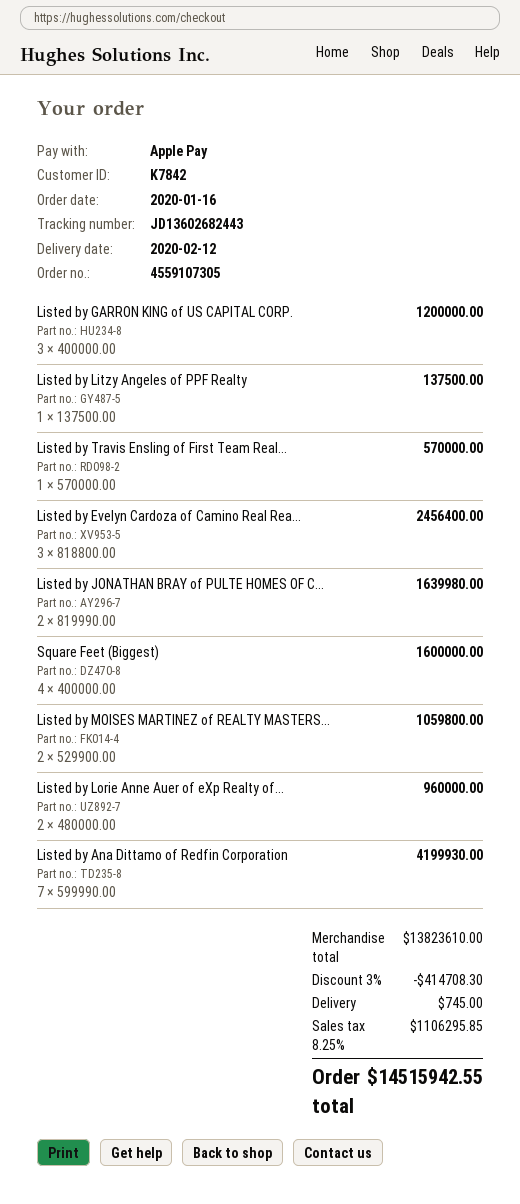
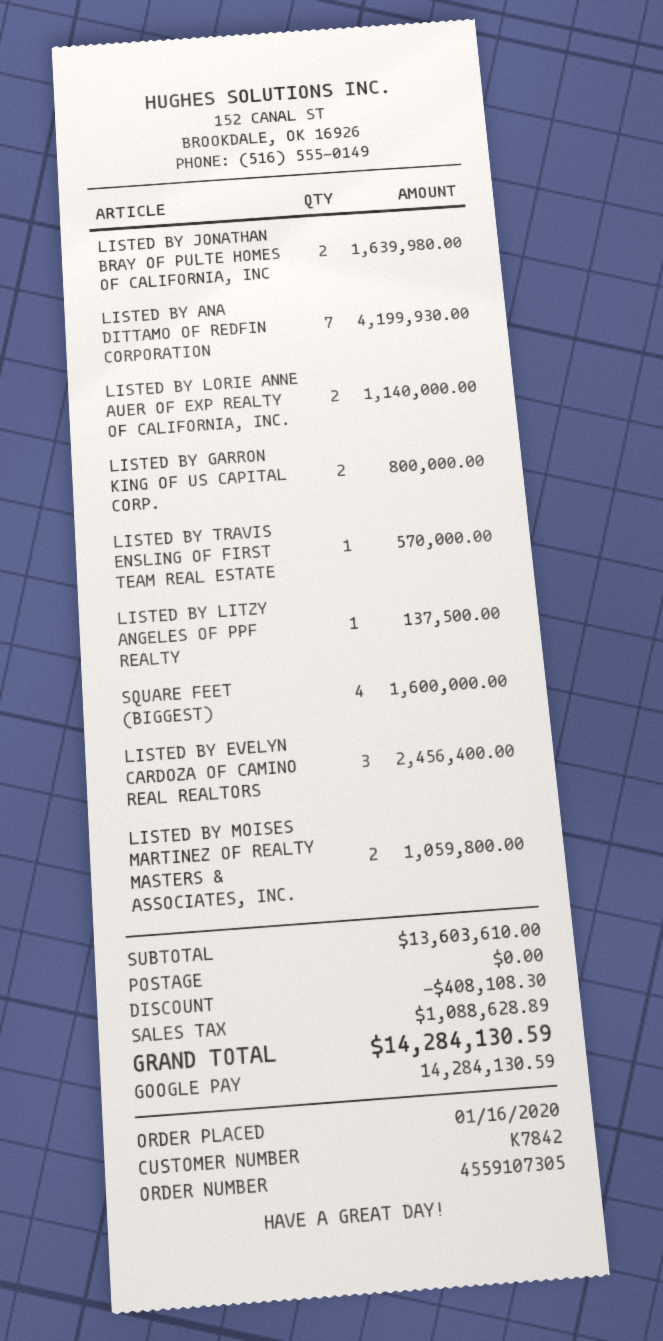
payment method: Apple Pay -> Google Pay
Listed by GARRON KING of US CAPITAL CORP.: 3 for 1200000.00 -> 2 for 800000.00
Listed by Lorie Anne Auer of eXp Realty of...: 2 for 960000.00 -> 2 for 1140000.00
subtotal: 13823610.00 -> 13603610.00
discount: 414708.30 -> 408108.30
shipping: 745.00 -> 0.00
tax: 1106295.85 -> 1088628.89
total: 14515942.55 -> 14284130.59

